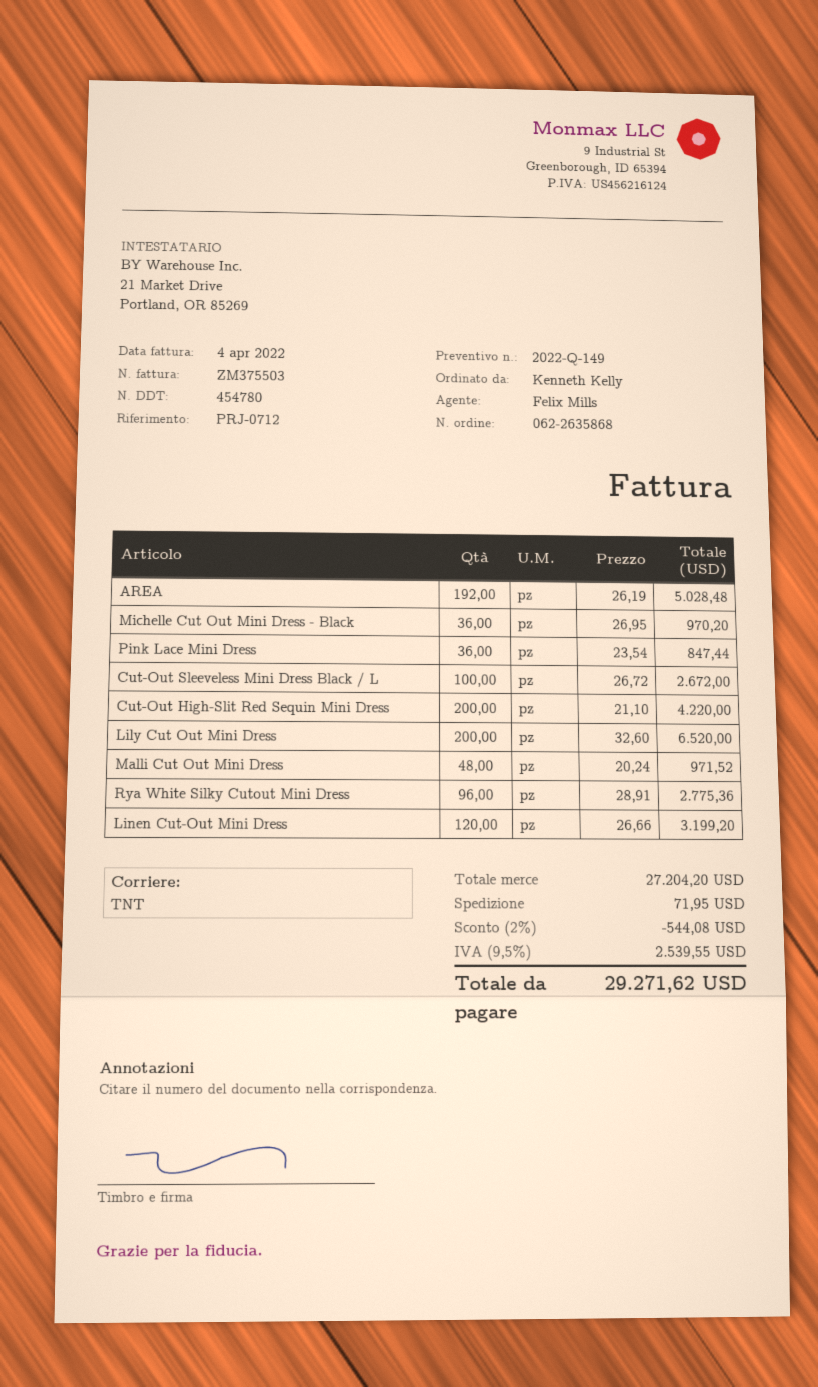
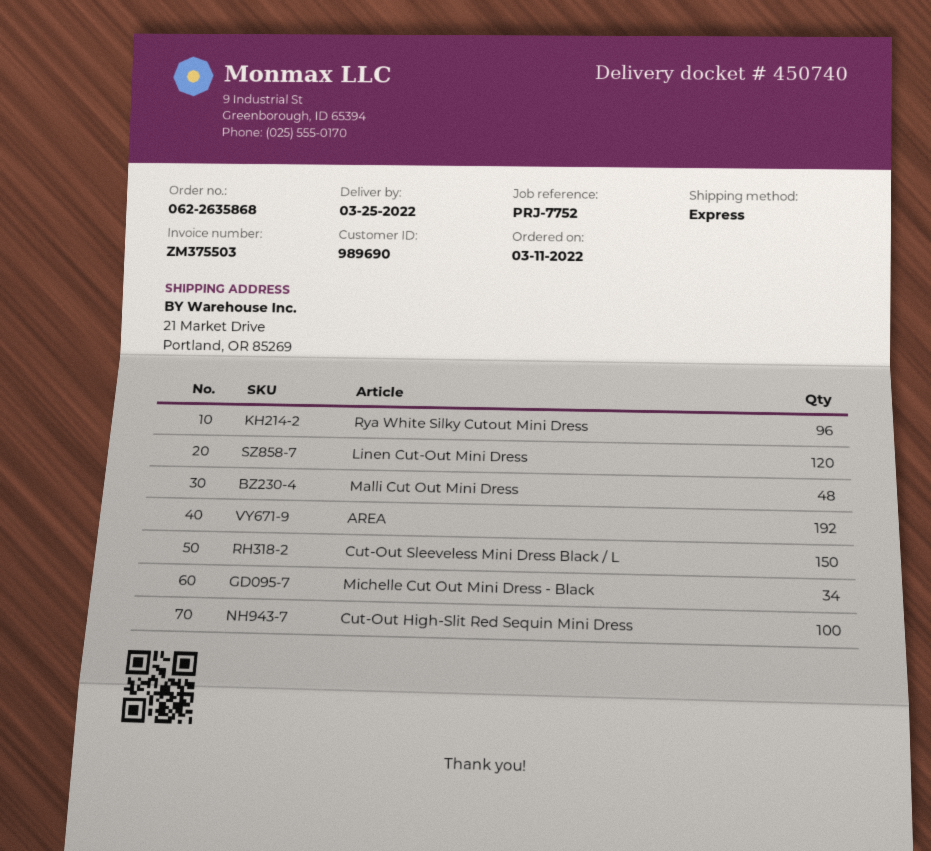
delivery note number: 454780 -> 450740
reference: PRJ-0712 -> PRJ-7752
shipping method: TNT -> express
Michelle Cut Out Mini Dress - Black: 36 -> 34
Pink Lace Mini Dress: 36 -> none
Cut-Out Sleeveless Mini Dress Black / L: 100 -> 150
Cut-Out High-Slit Red Sequin Mini Dress: 200 -> 100
Lily Cut Out Mini Dress: 200 -> none

